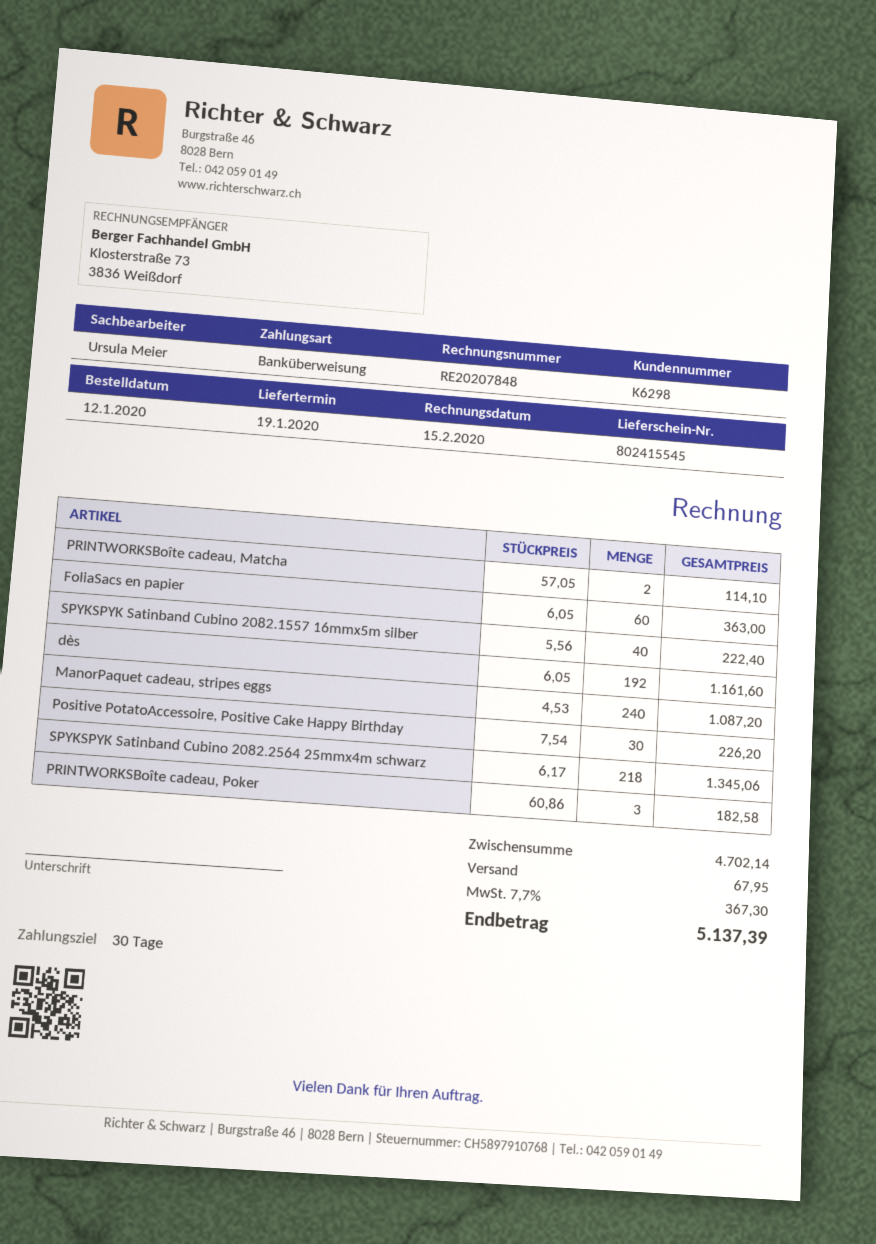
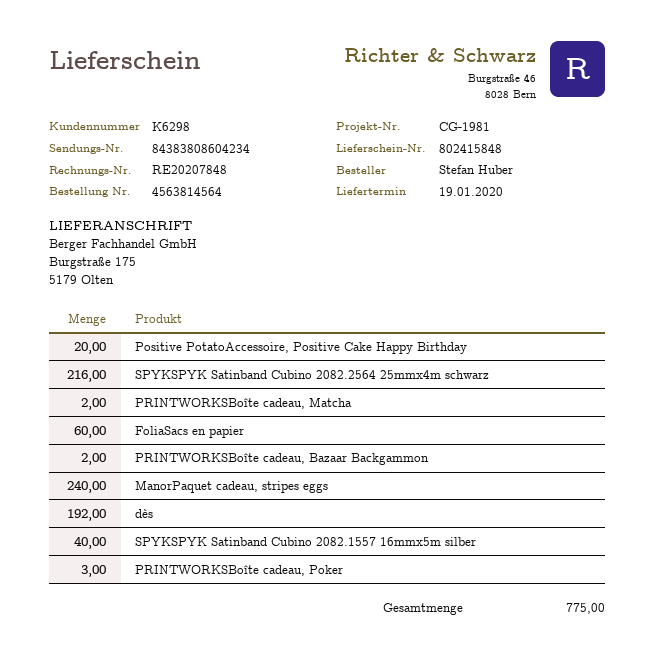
delivery note number: 802415545 -> 802415848
Positive PotatoAccessoire, Positive Cake Happy Birthday: 30 -> 20
SPYKSPYK Satinband Cubino 2082.2564 25mmx4m schwarz: 218 -> 216
PRINTWORKSBoîte cadeau, Bazaar Backgammon: none -> 2

